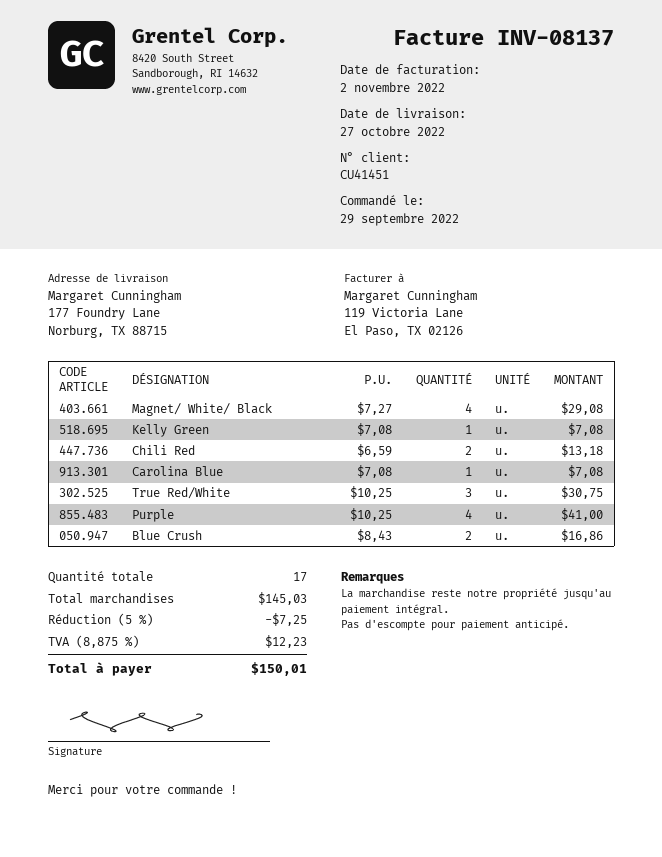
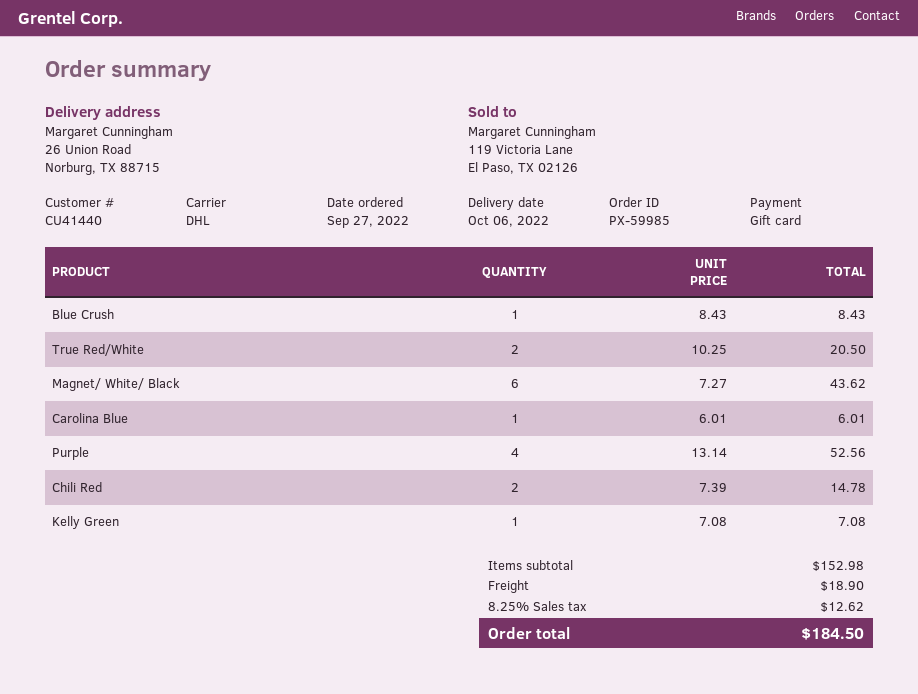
order date: 2022-09-29 -> 2022-09-27
delivery date: 2022-10-27 -> 2022-10-06
customer number: CU41451 -> CU41440
ship to: 177 Foundry Lane, Norburg, TX 88715 -> 26 Union Road, Norburg, TX 88715
Magnet/ White/ Black: 4 x 7.27 = 29.08 -> 6 x 7.27 = 43.62
Chili Red: 2 x 6.59 = 13.18 -> 2 x 7.39 = 14.78
Carolina Blue: 1 x 7.08 = 7.08 -> 1 x 6.01 = 6.01
True Red/White: 3 x 10.25 = 30.75 -> 2 x 10.25 = 20.50
Purple: 4 x 10.25 = 41.00 -> 4 x 13.14 = 52.56
Blue Crush: 2 x 8.43 = 16.86 -> 1 x 8.43 = 8.43
subtotal: 145.03 -> 152.98
discount: 5% = 7.25 -> none
shipping: none -> 18.90
tax: 8.875% = 12.23 -> 8.25% = 12.62
total: 150.01 -> 184.50

